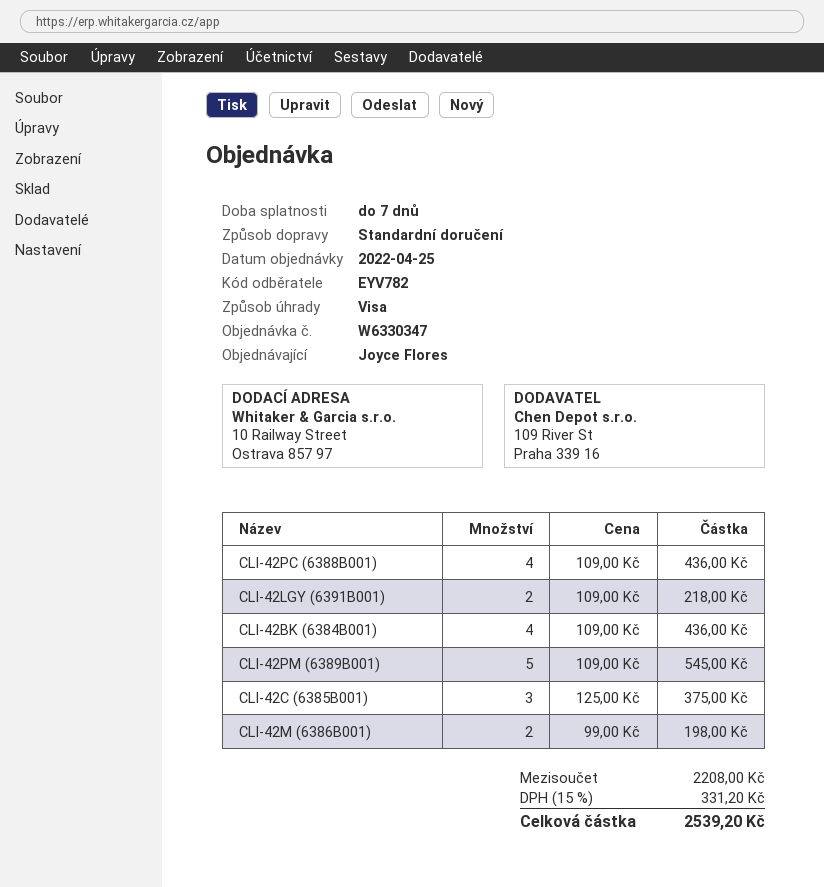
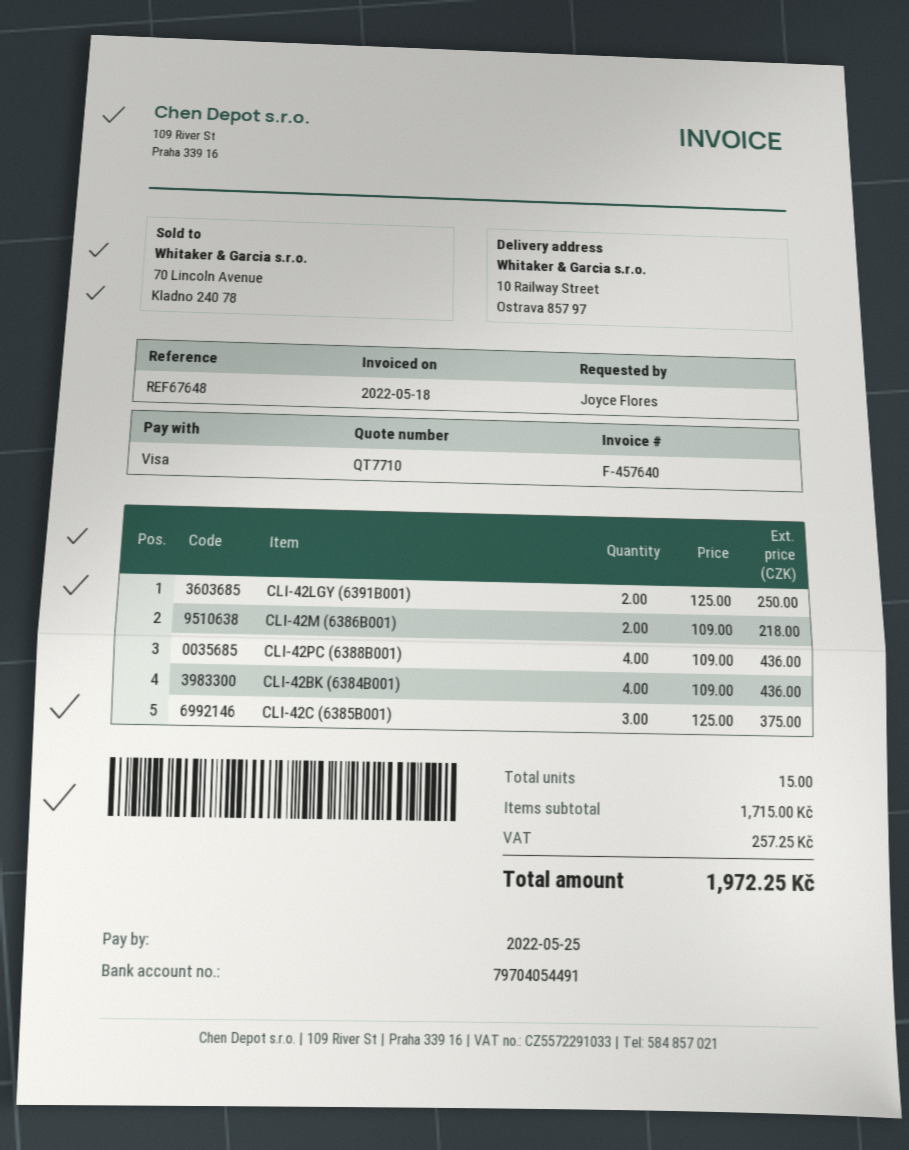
CLI-42LGY (6391B001): 2 x 109.00 = 218.00 -> 2 x 125.00 = 250.00
CLI-42PM (6389B001): 5 x 109.00 = 545.00 -> none
CLI-42M (6386B001): 2 x 99.00 = 198.00 -> 2 x 109.00 = 218.00
subtotal: 2208.00 -> 1715.00
tax: 331.20 -> 257.25
total: 2539.20 -> 1972.25

